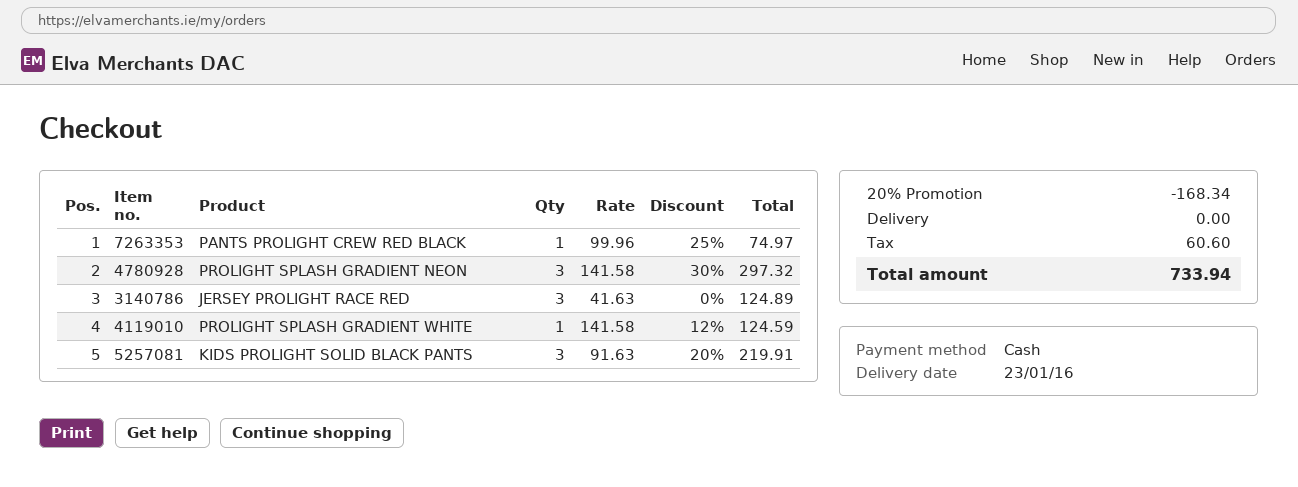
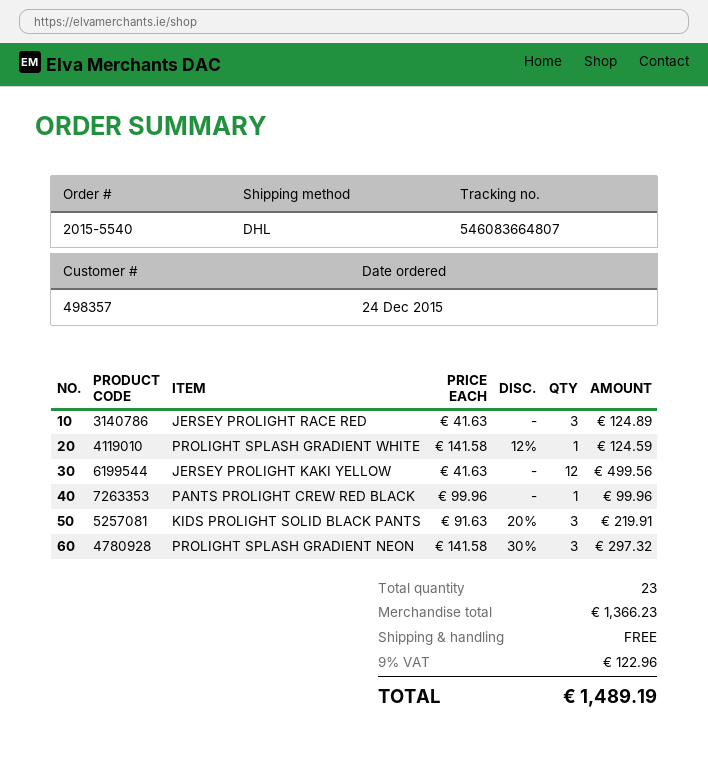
PANTS PROLIGHT CREW RED BLACK: 1 x 99.96 - 25% = 74.97 -> 1 x 99.96 = 99.96
JERSEY PROLIGHT KAKI YELLOW: none -> 12 x 41.63 = 499.56
discount: 20% = 168.34 -> none
tax: 60.60 -> 122.96
total: 733.94 -> 1489.19

